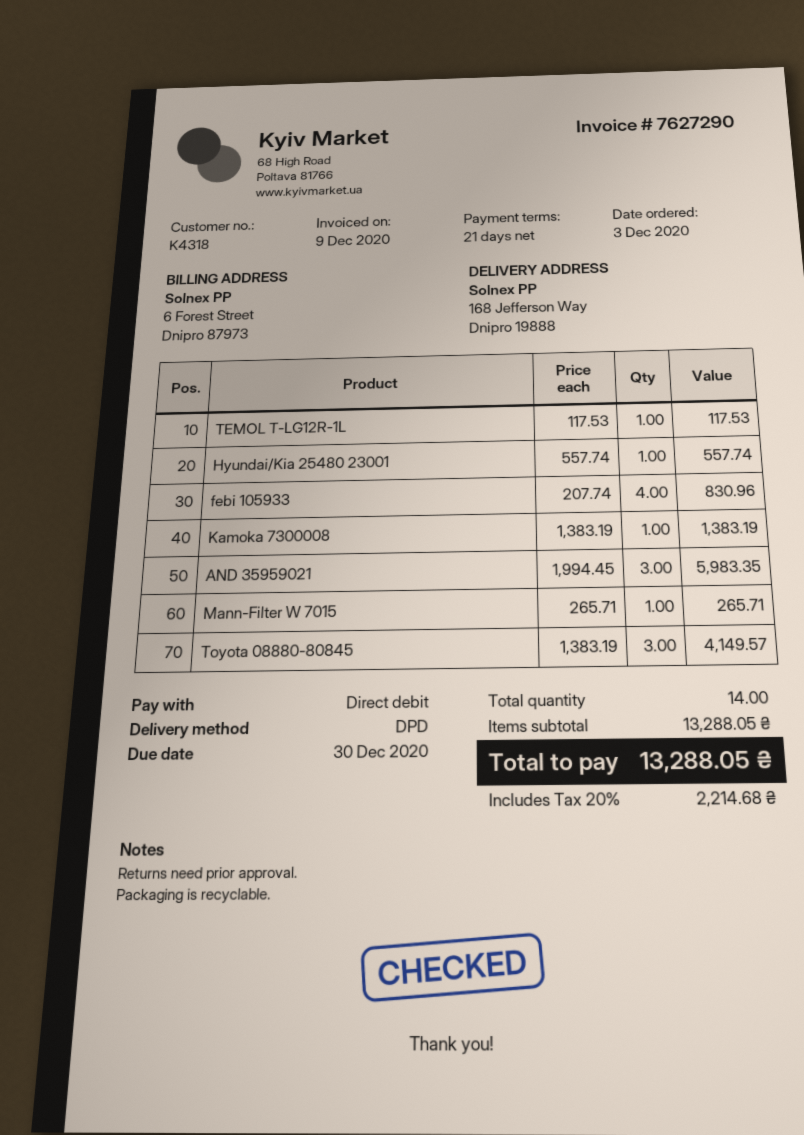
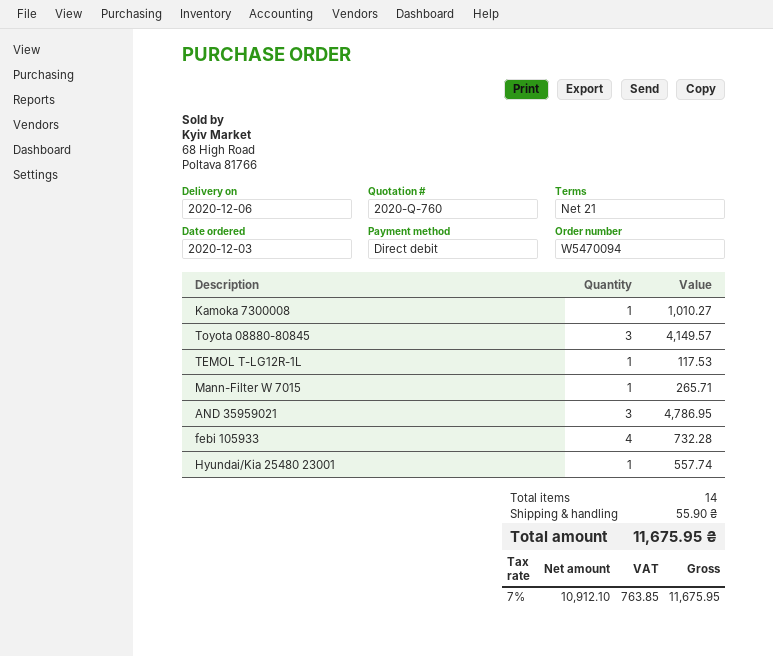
febi 105933: 4 for 830.96 -> 4 for 732.28
Kamoka 7300008: 1 for 1383.19 -> 1 for 1010.27
AND 35959021: 3 for 5983.35 -> 3 for 4786.95
shipping: none -> 55.90
tax: 20% = 2214.68 -> 7% = 763.85
total: 13288.05 -> 11675.95

